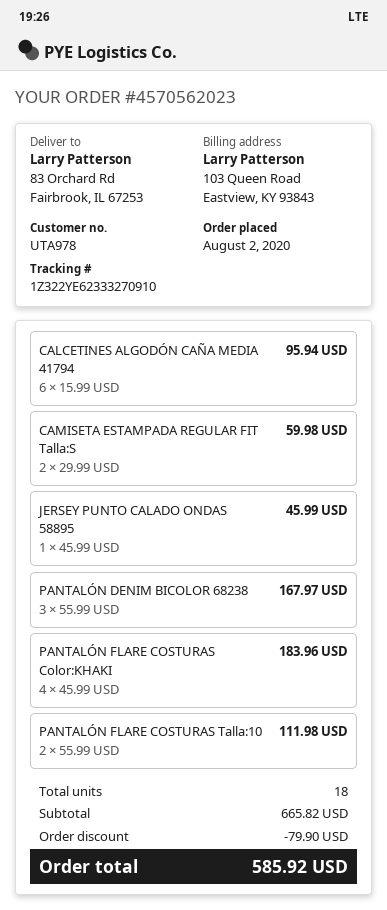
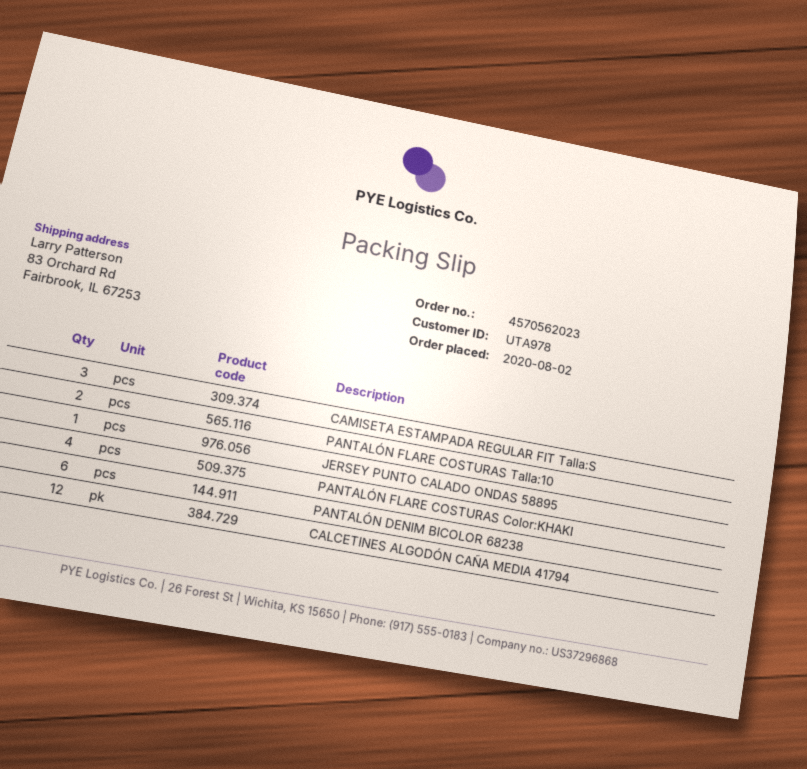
CALCETINES ALGODÓN CAÑA MEDIA 41794: 6 -> 12
CAMISETA ESTAMPADA REGULAR FIT Talla:S: 2 -> 3
PANTALÓN DENIM BICOLOR 68238: 3 -> 6

